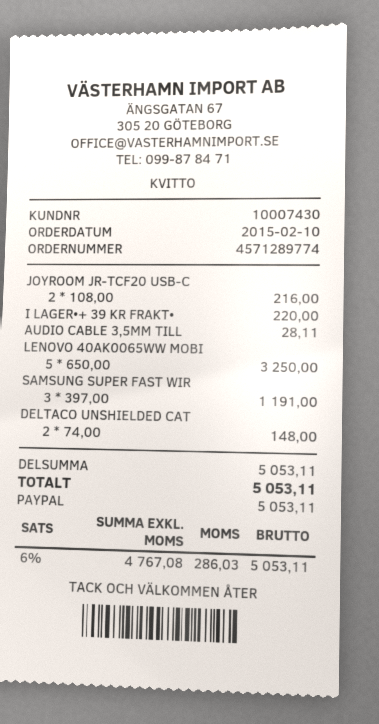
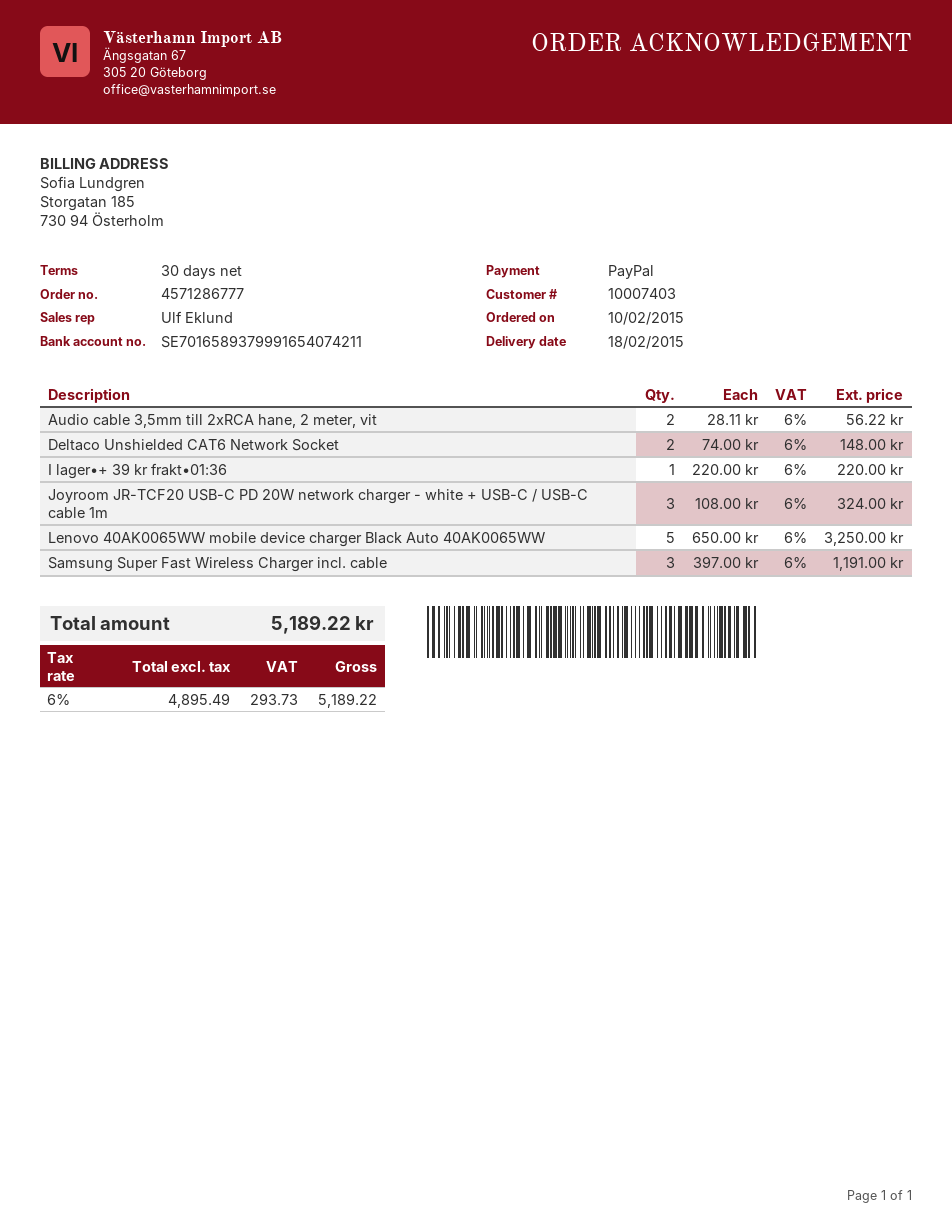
order number: 4571289774 -> 4571286777
customer number: 10007430 -> 10007403
JOYROOM JR-TCF20 USB-C: 2 x 108.00 = 216.00 -> 3 x 108.00 = 324.00
AUDIO CABLE 3,5MM TILL: 1 x 28.11 = 28.11 -> 2 x 28.11 = 56.22
net: 4767.08 -> 4895.49
tax: 6% = 286.03 -> 6% = 293.73
total: 5053.11 -> 5189.22

